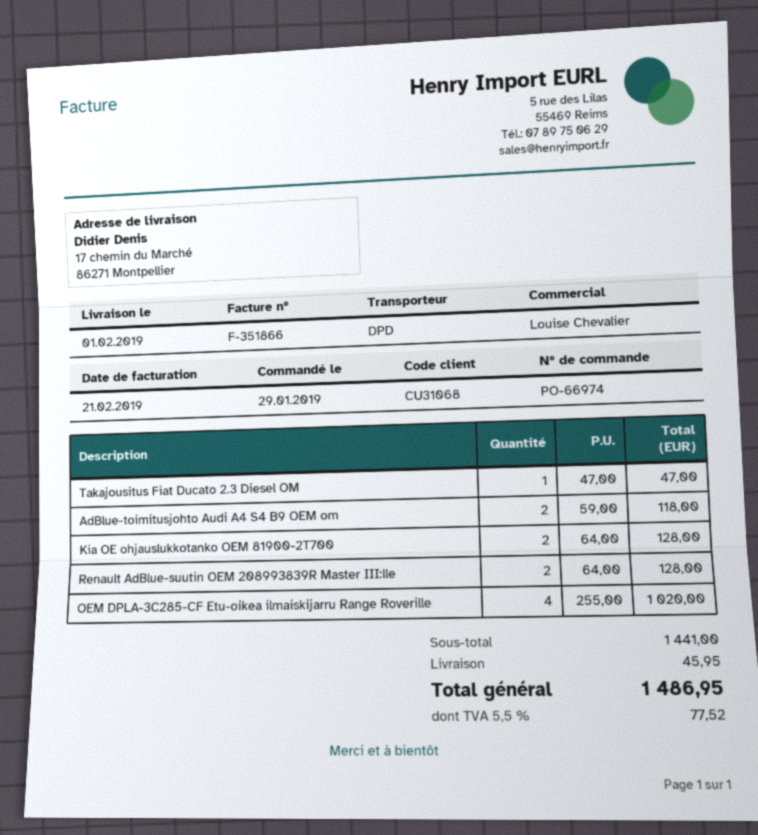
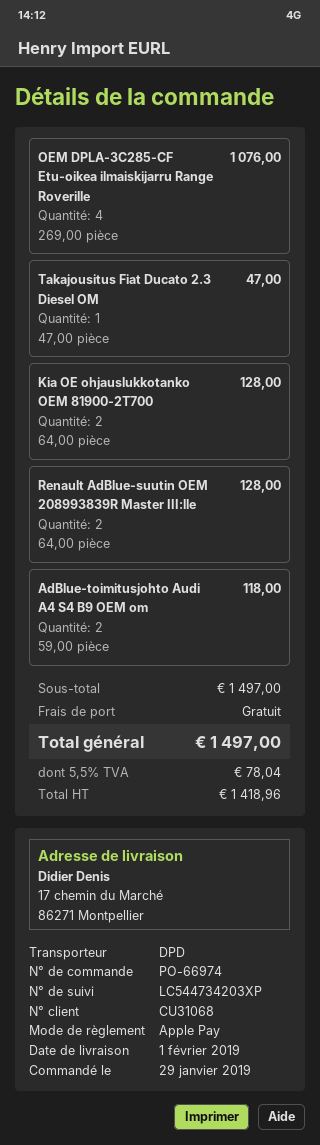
OEM DPLA-3C285-CF Etu-oikea ilmaiskijarru Range Roverille: 4 x 255.00 = 1020.00 -> 4 x 269.00 = 1076.00
subtotal: 1441.00 -> 1497.00
shipping: 45.95 -> 0.00
tax: 5.5% = 77.52 -> 5.5% = 78.04
total: 1486.95 -> 1497.00

